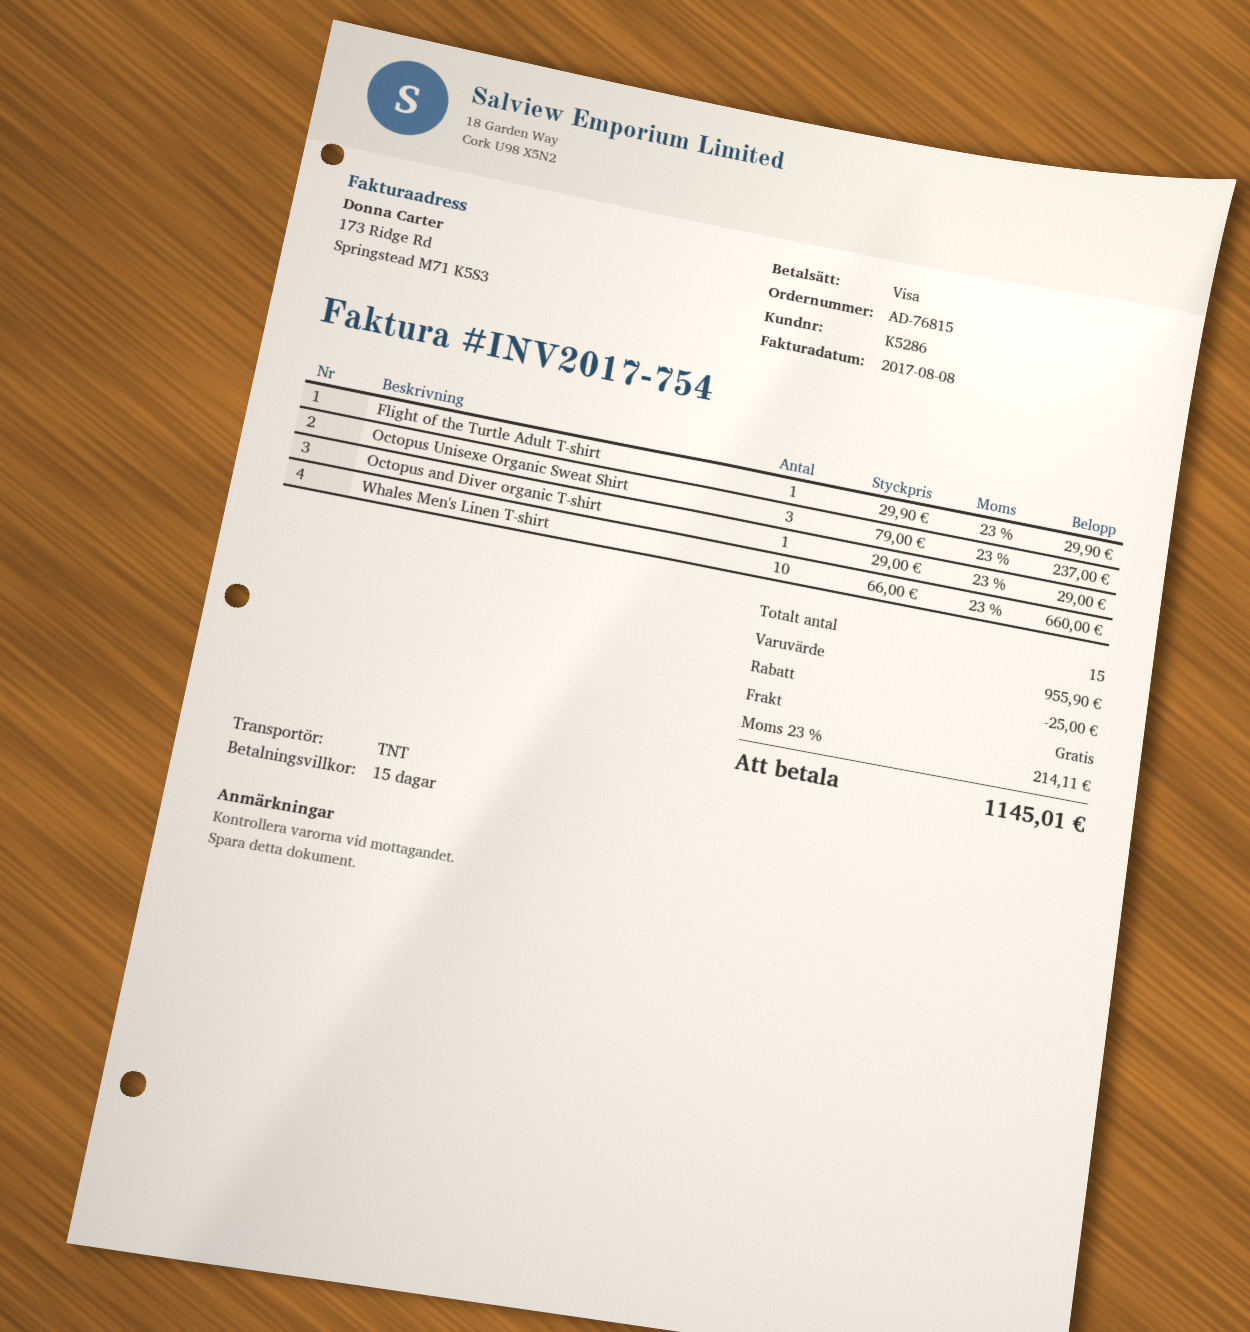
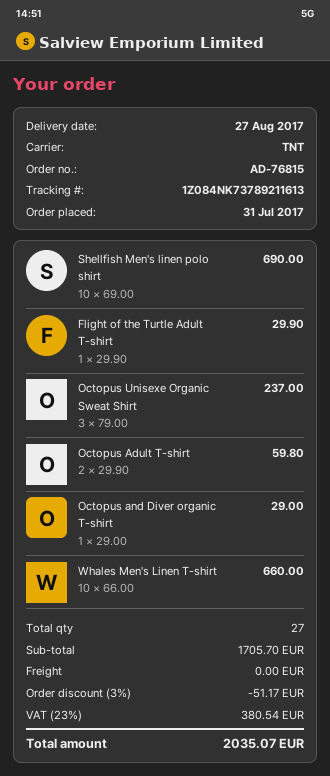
Shellfish Men's linen polo shirt: none -> 10 x 69.00 = 690.00
Octopus Adult T-shirt: none -> 2 x 29.90 = 59.80
total quantity: 15 -> 27
subtotal: 955.90 -> 1705.70
discount: 25.00 -> 51.17
tax: 23% = 214.11 -> 23% = 380.54
total: 1145.01 -> 2035.07

